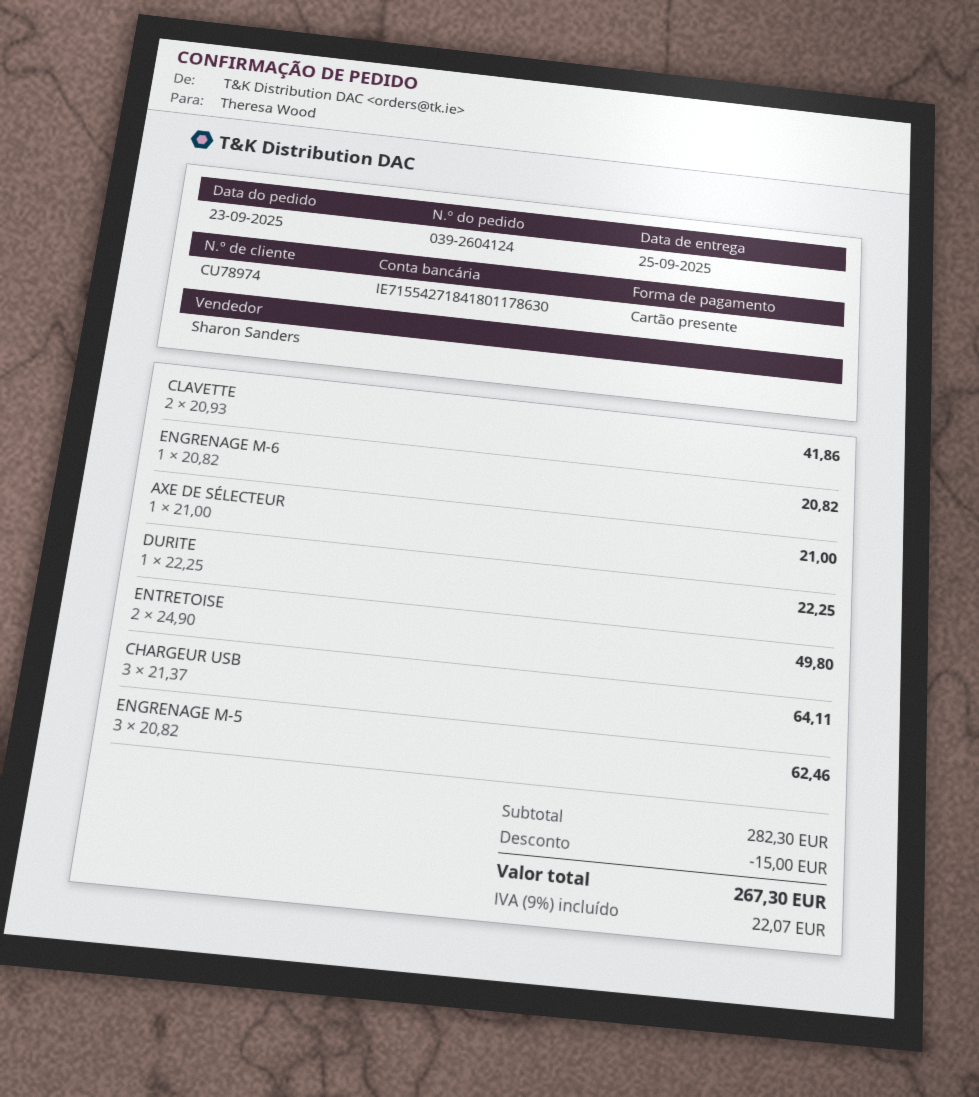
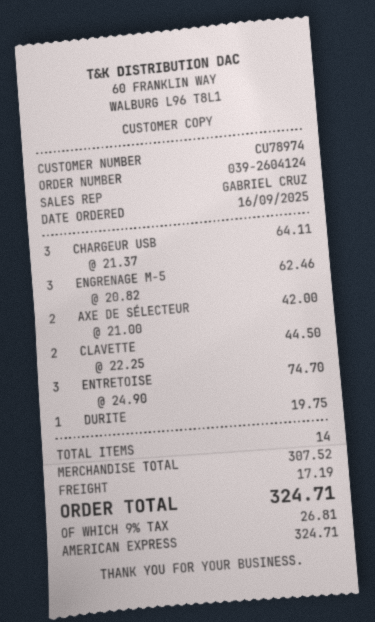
order date: 2025-09-23 -> 2025-09-16
sales rep: Sharon Sanders -> GABRIEL CRUZ
payment method: gift card -> American Express
CLAVETTE: 2 x 20.93 = 41.86 -> 2 x 22.25 = 44.50
ENGRENAGE M-6: 1 x 20.82 = 20.82 -> none
AXE DE SÉLECTEUR: 1 x 21.00 = 21.00 -> 2 x 21.00 = 42.00
DURITE: 1 x 22.25 = 22.25 -> 1 x 19.75 = 19.75
ENTRETOISE: 2 x 24.90 = 49.80 -> 3 x 24.90 = 74.70
subtotal: 282.30 -> 307.52
discount: 15.00 -> none
shipping: none -> 17.19
tax: 9% = 22.07 -> 9% = 26.81
total: 267.30 -> 324.71

